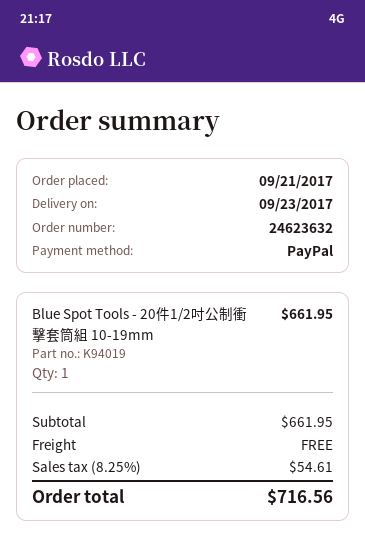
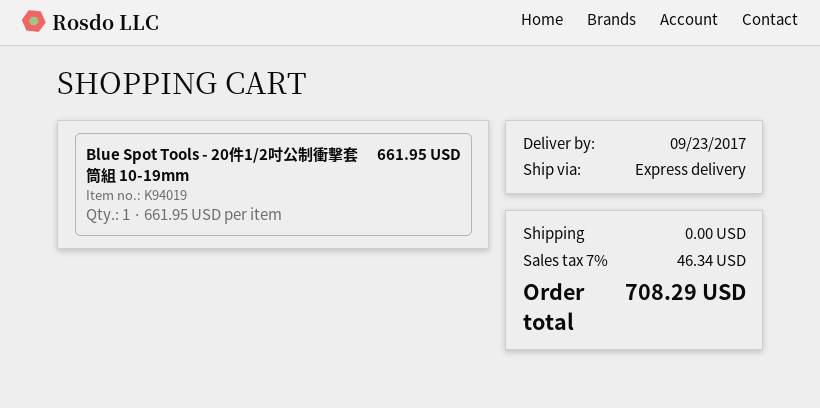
tax: 8.25% = 54.61 -> 7% = 46.34
total: 716.56 -> 708.29

